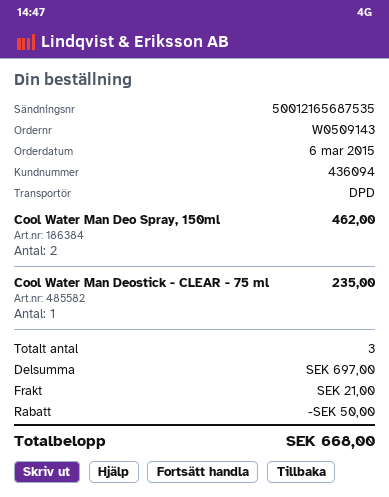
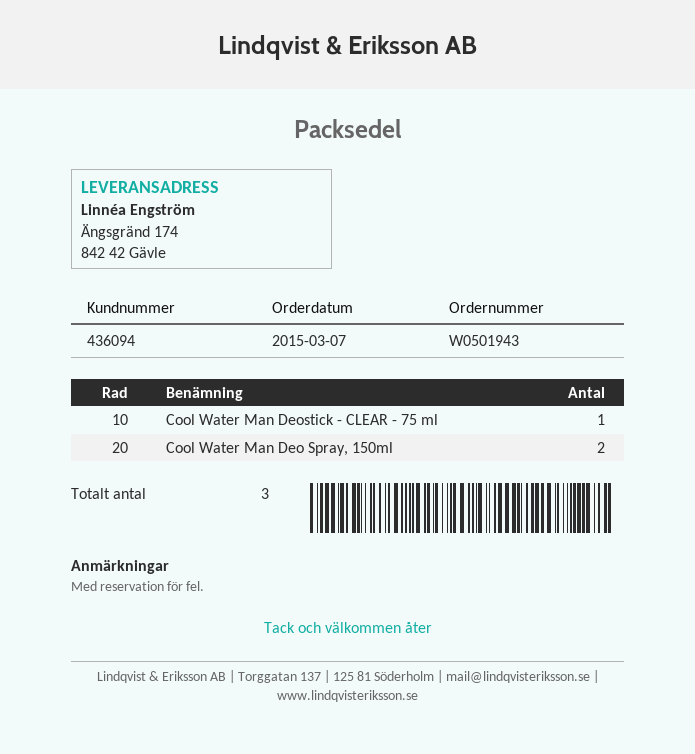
order number: W0509143 -> W0501943
order date: 2015-03-06 -> 2015-03-07

